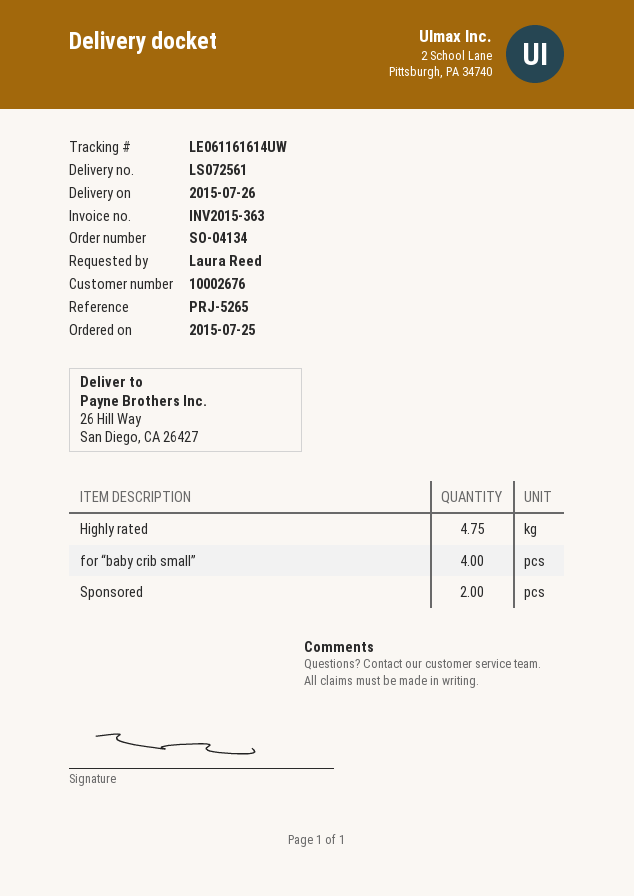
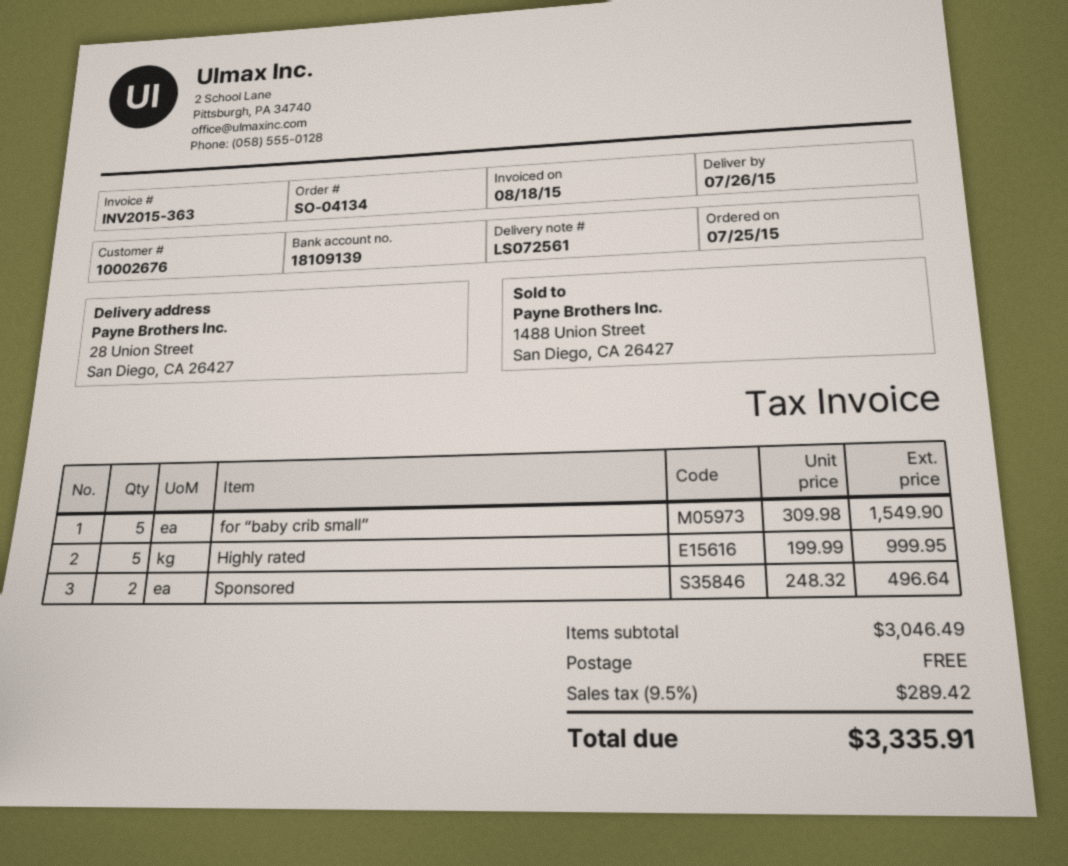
ship to: 26 Hill Way, San Diego, CA 26427 -> 28 Union Street, San Diego, CA 26427
Highly rated: 4.75 -> 5
for “baby crib small”: 4 -> 5

